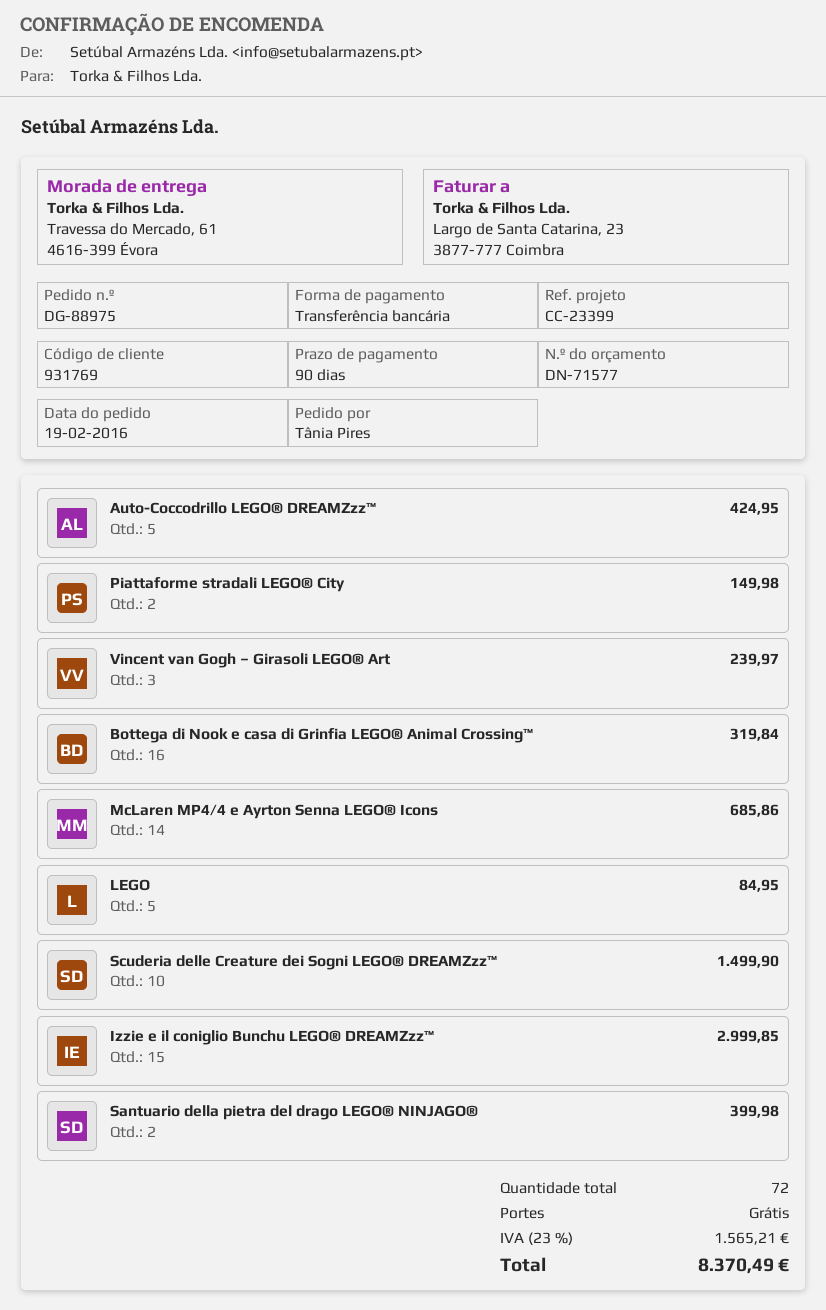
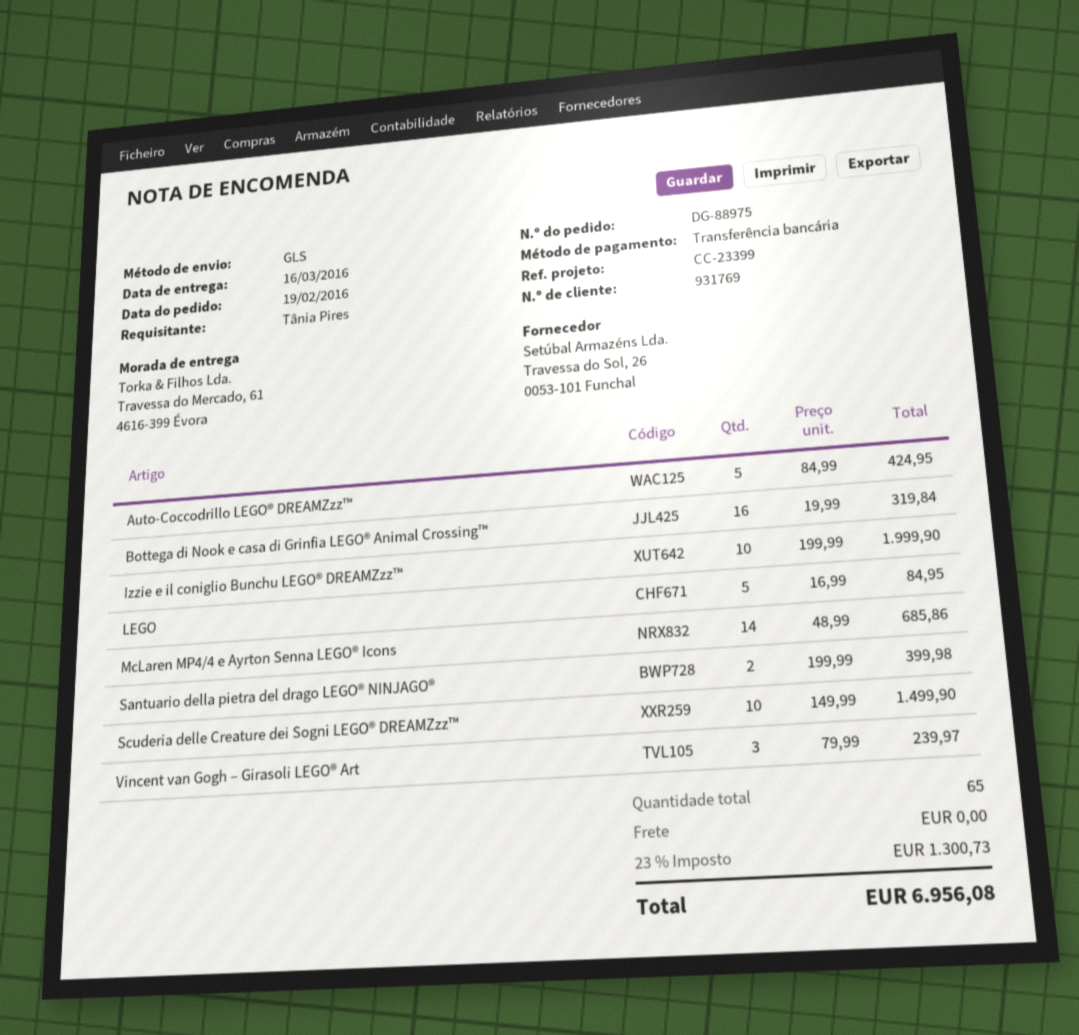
Piattaforme stradali LEGO® City: 2 for 149.98 -> none
Izzie e il coniglio Bunchu LEGO® DREAMZzz™: 15 for 2999.85 -> 10 for 1999.90
total quantity: 72 -> 65
tax: 23% = 1565.21 -> 23% = 1300.73
total: 8370.49 -> 6956.08

